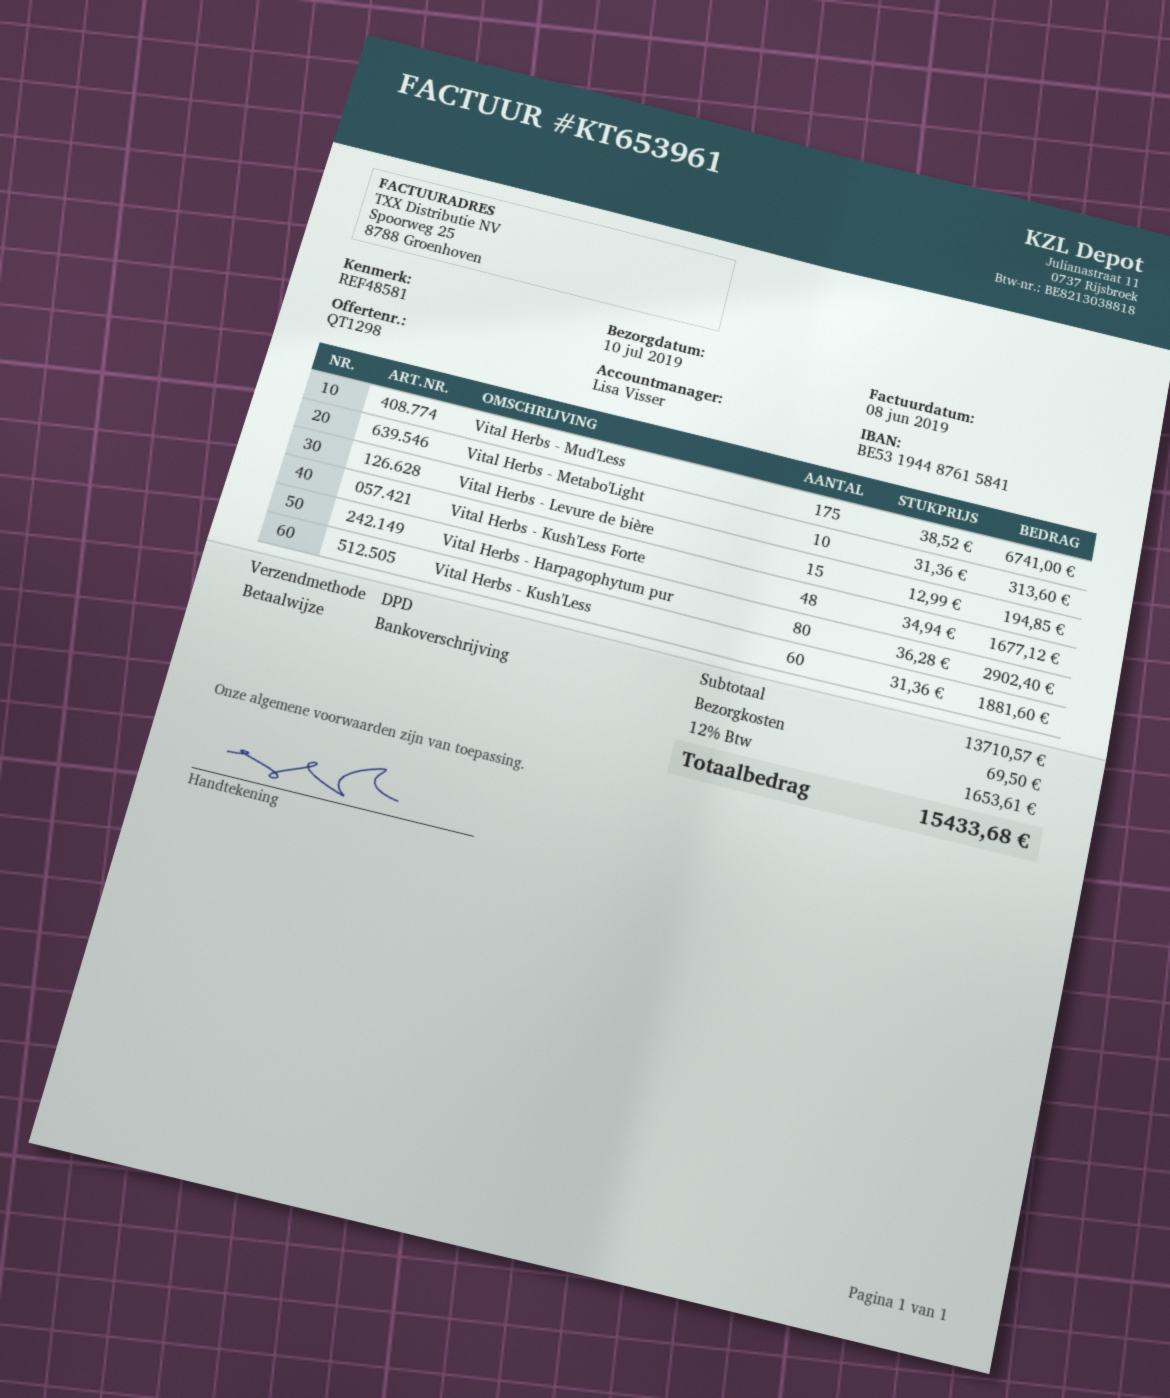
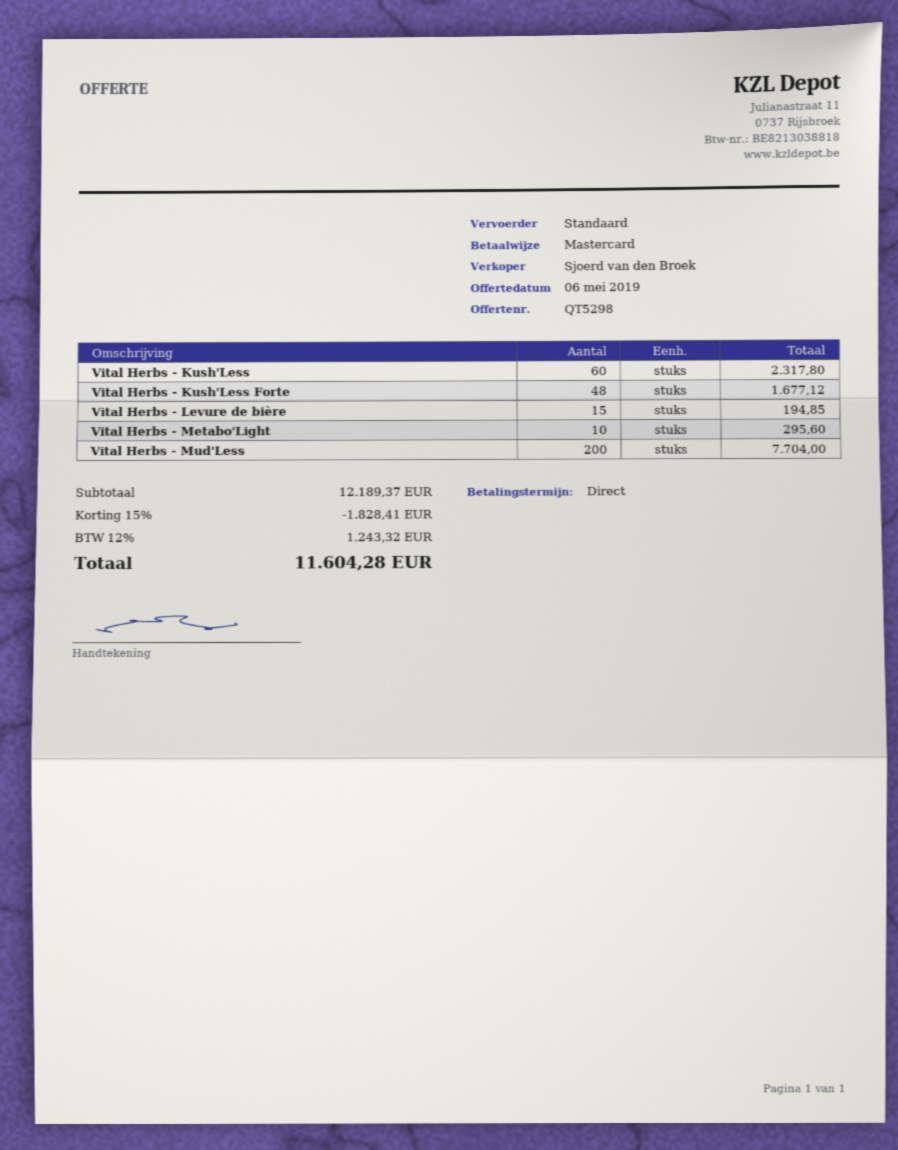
quote number: QT1298 -> QT5298
sales rep: Lisa Visser -> Sjoerd van den Broek
payment method: bank transfer -> Mastercard
shipping method: DPD -> standard
Vital Herbs - Mud'Less: 175 for 6741.00 -> 200 for 7704.00
Vital Herbs - Metabo'Light: 10 for 313.60 -> 10 for 295.60
Vital Herbs - Harpagophytum pur: 80 for 2902.40 -> none
Vital Herbs - Kush'Less: 60 for 1881.60 -> 60 for 2317.80
subtotal: 13710.57 -> 12189.37
discount: none -> 15% = 1828.41
shipping: 69.50 -> none
tax: 12% = 1653.61 -> 12% = 1243.32
total: 15433.68 -> 11604.28

